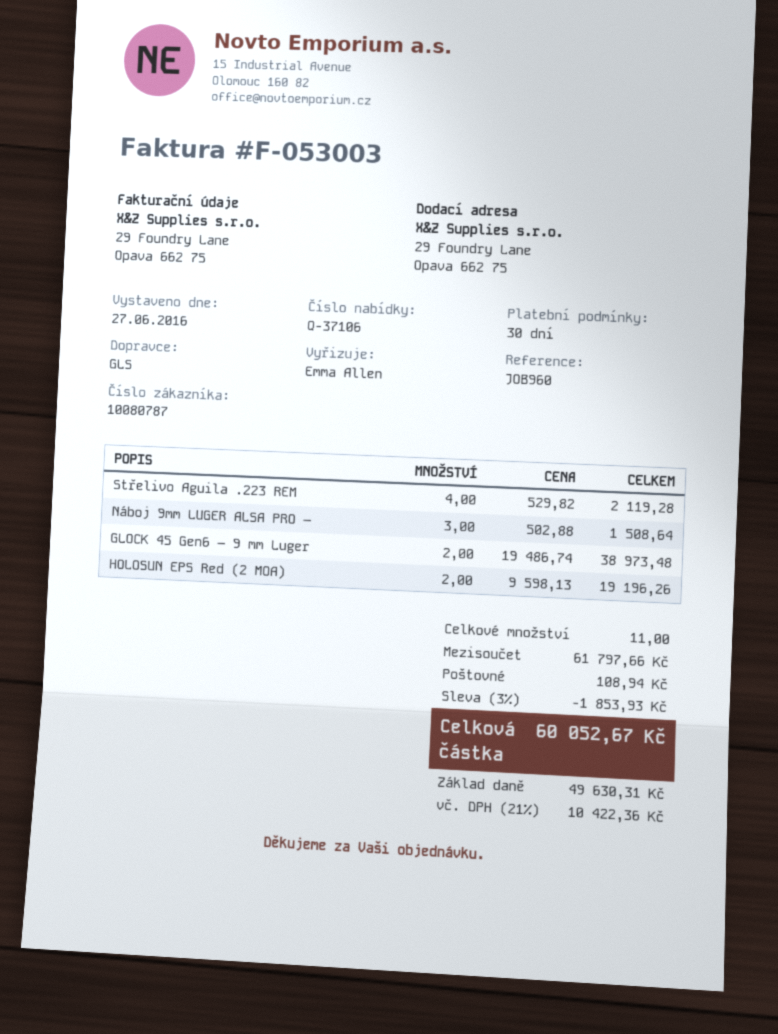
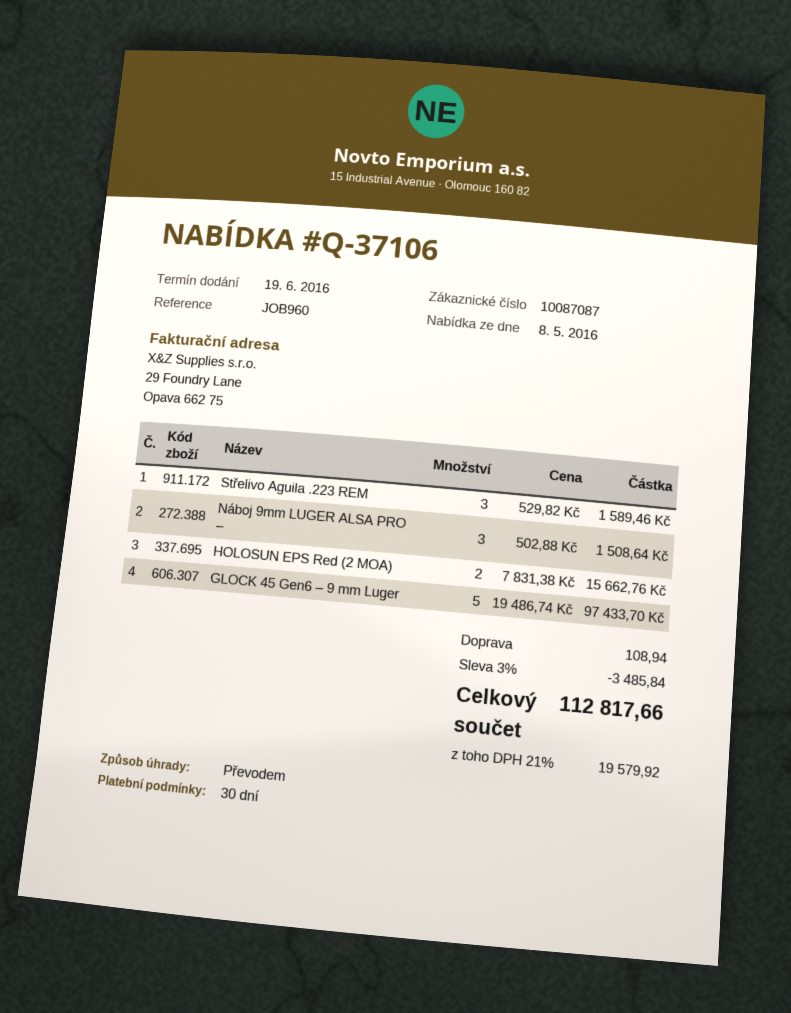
customer number: 10080787 -> 10087087
Střelivo Aguila .223 REM: 4 x 529.82 = 2119.28 -> 3 x 529.82 = 1589.46
GLOCK 45 Gen6 – 9 mm Luger: 2 x 19486.74 = 38973.48 -> 5 x 19486.74 = 97433.70
HOLOSUN EPS Red (2 MOA): 2 x 9598.13 = 19196.26 -> 2 x 7831.38 = 15662.76
discount: 3% = 1853.93 -> 3% = 3485.84
tax: 21% = 10422.36 -> 21% = 19579.92
total: 60052.67 -> 112817.66

